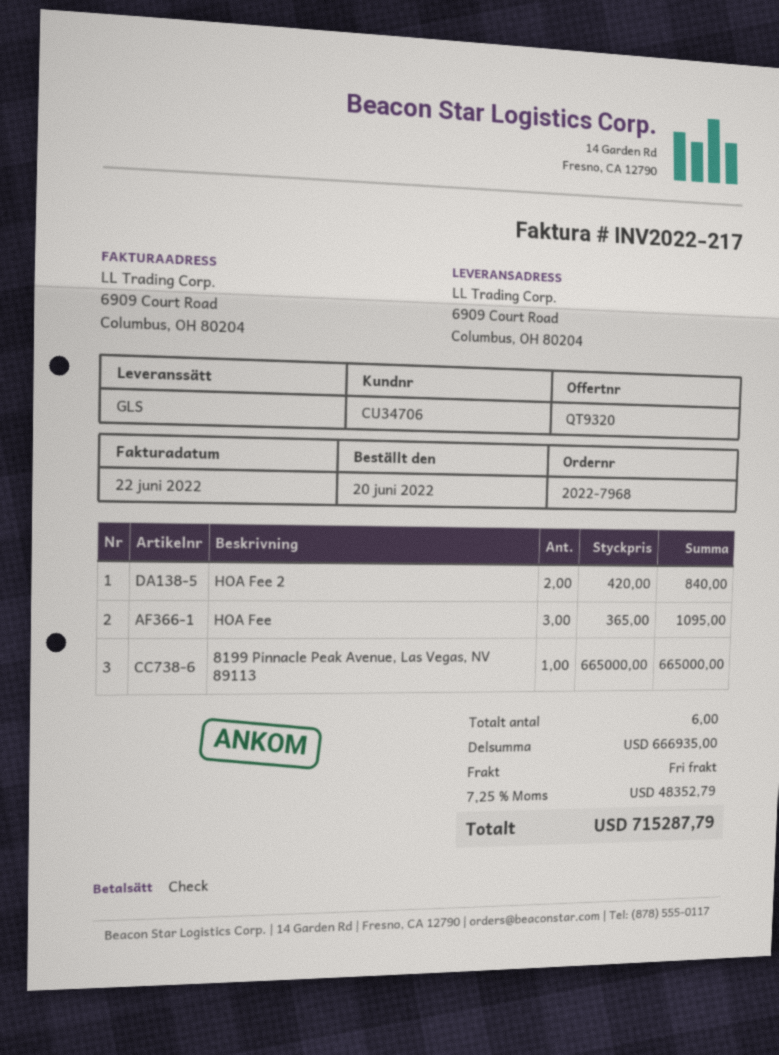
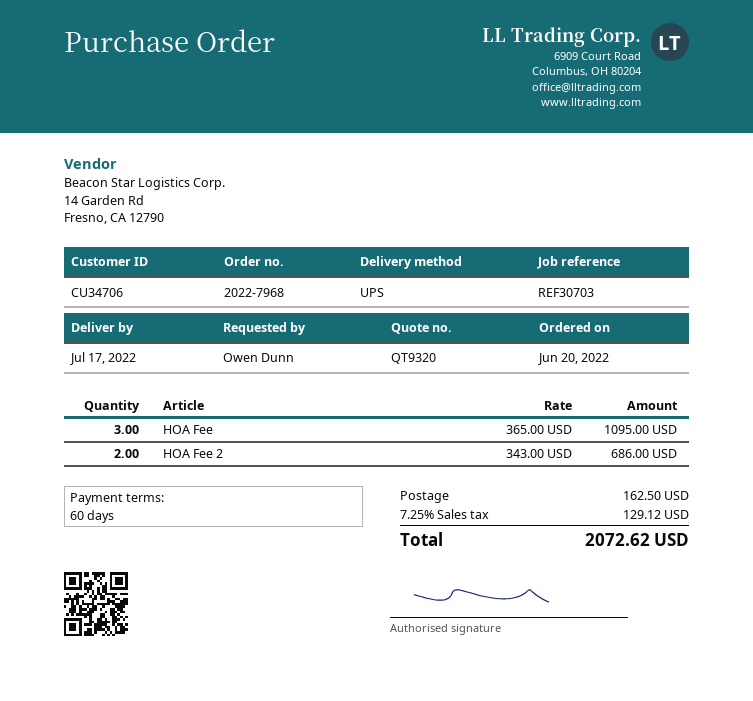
shipping method: GLS -> UPS
HOA Fee 2: 2 x 420.00 = 840.00 -> 2 x 343.00 = 686.00
8199 Pinnacle Peak Avenue, Las Vegas, NV 89113: 1 x 665000.00 = 665000.00 -> none
shipping: 0.00 -> 162.50
tax: 7.25% = 48352.79 -> 7.25% = 129.12
total: 715287.79 -> 2072.62

